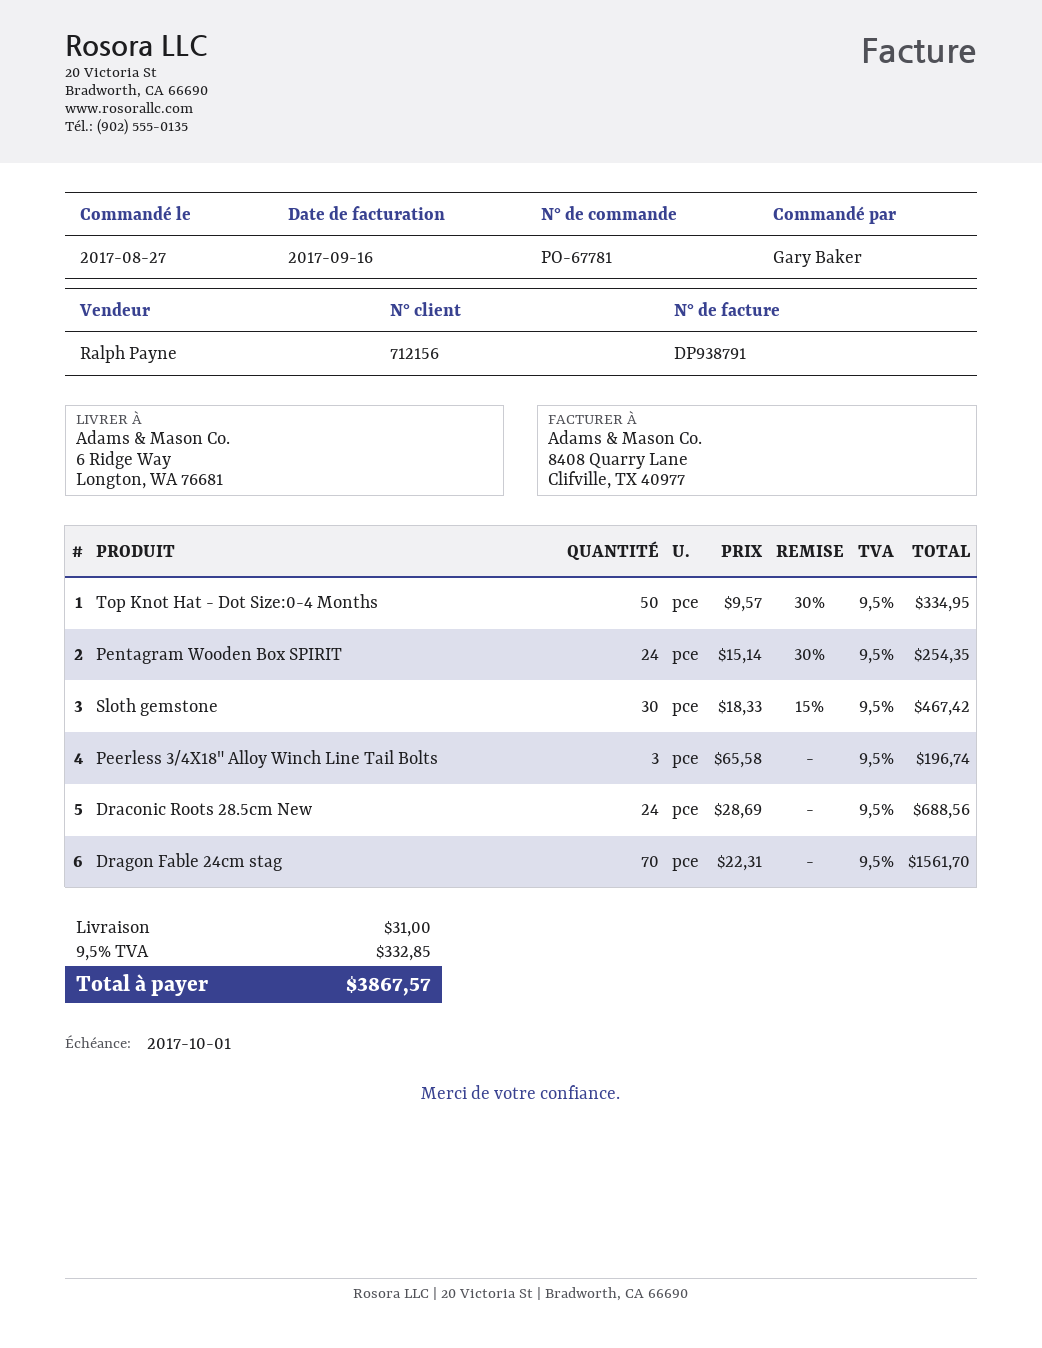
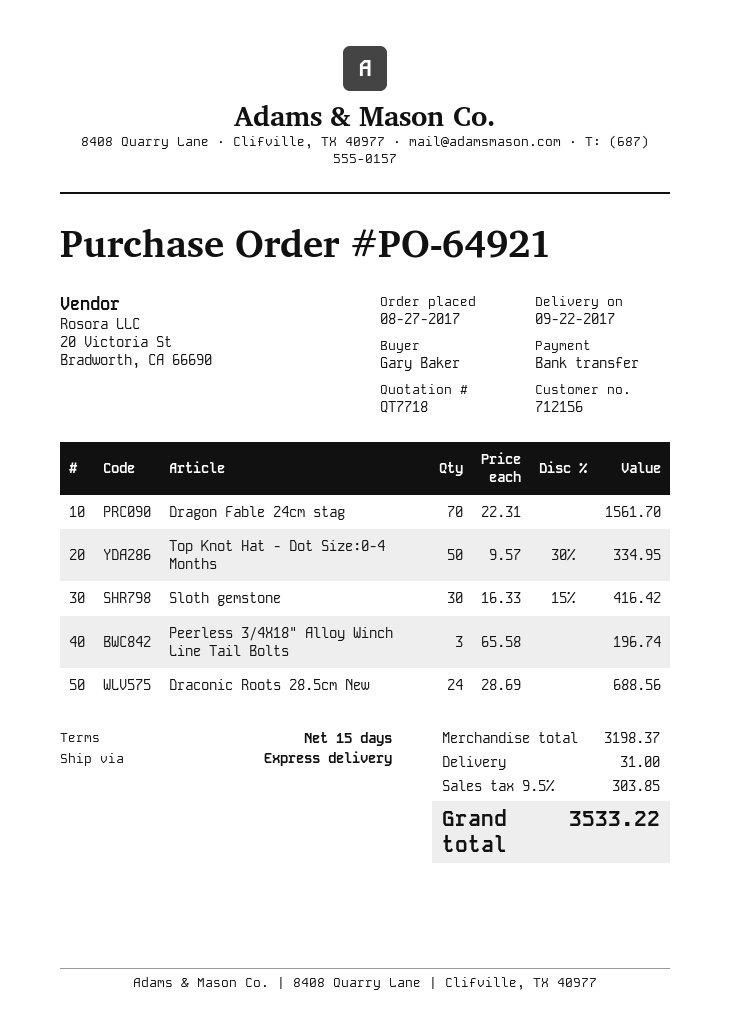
order number: PO-67781 -> PO-64921
Pentagram Wooden Box SPIRIT: 24 x 15.14 - 30% = 254.35 -> none
Sloth gemstone: 30 x 18.33 - 15% = 467.42 -> 30 x 16.33 - 15% = 416.42
tax: 9.5% = 332.85 -> 9.5% = 303.85
total: 3867.57 -> 3533.22

